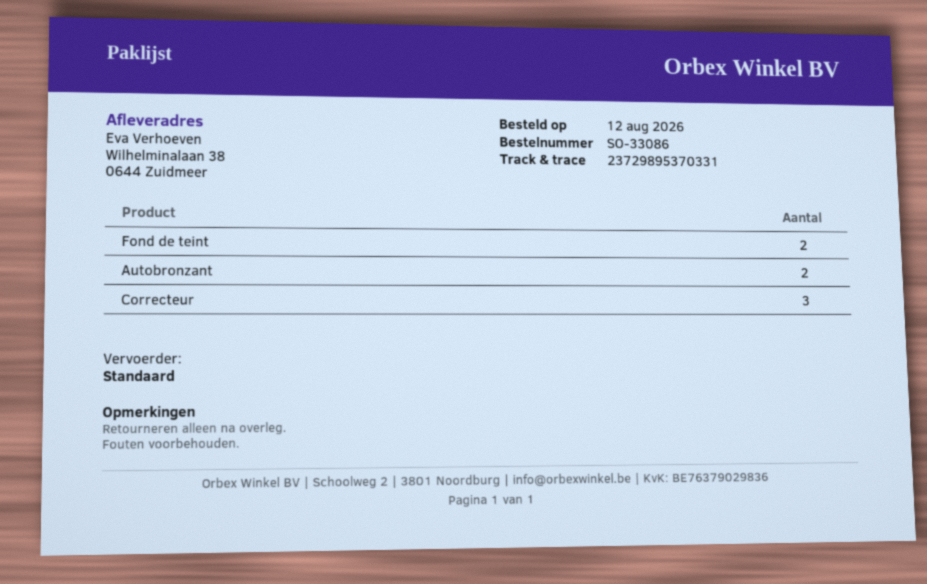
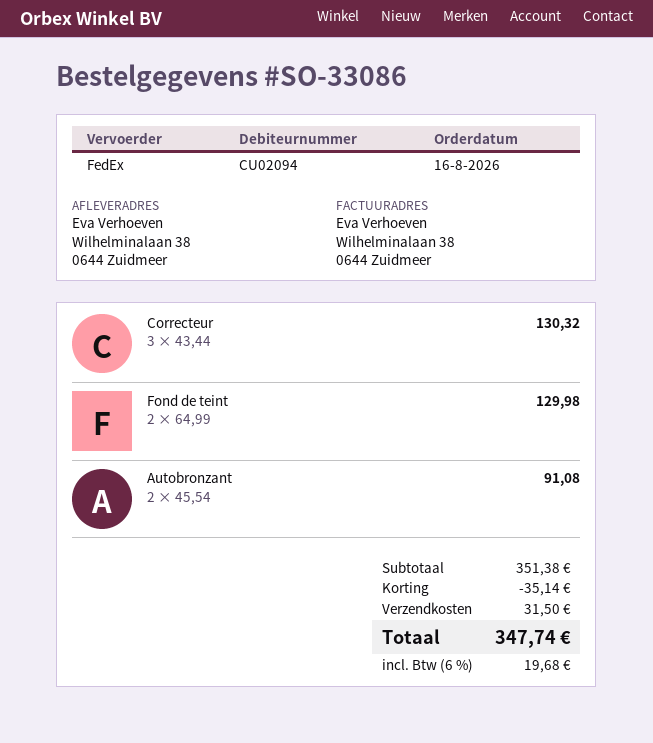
order date: 2026-08-12 -> 2026-08-16
shipping method: standard -> FedEx

